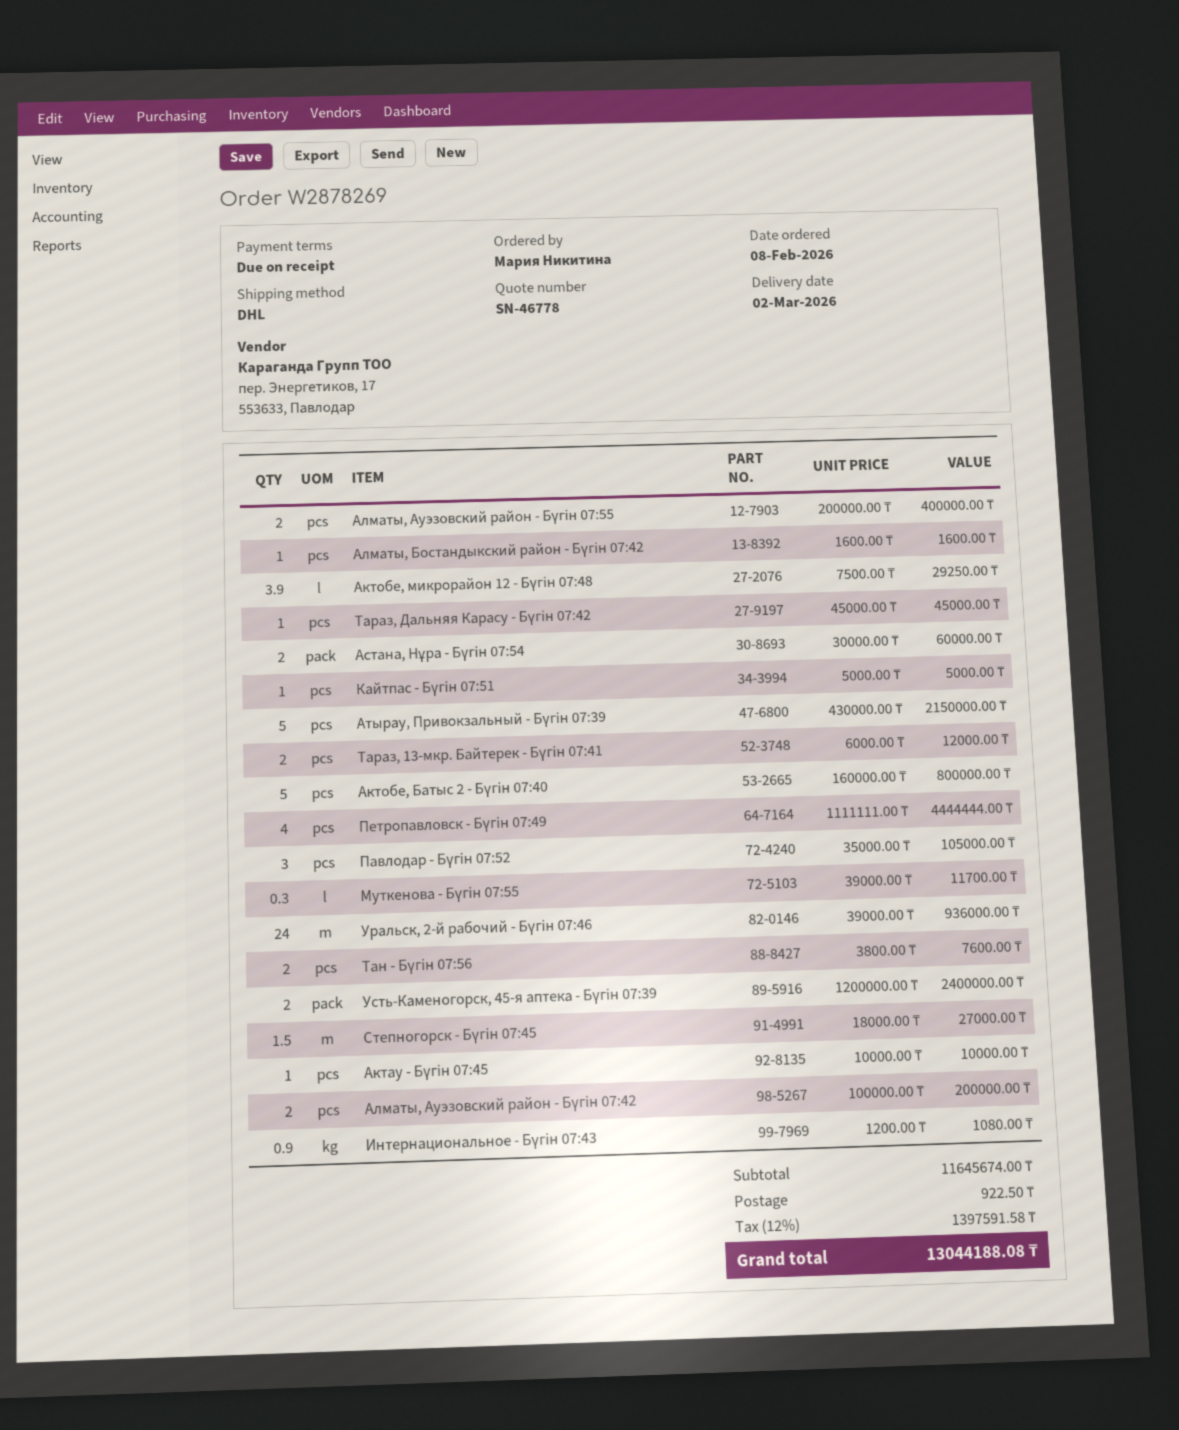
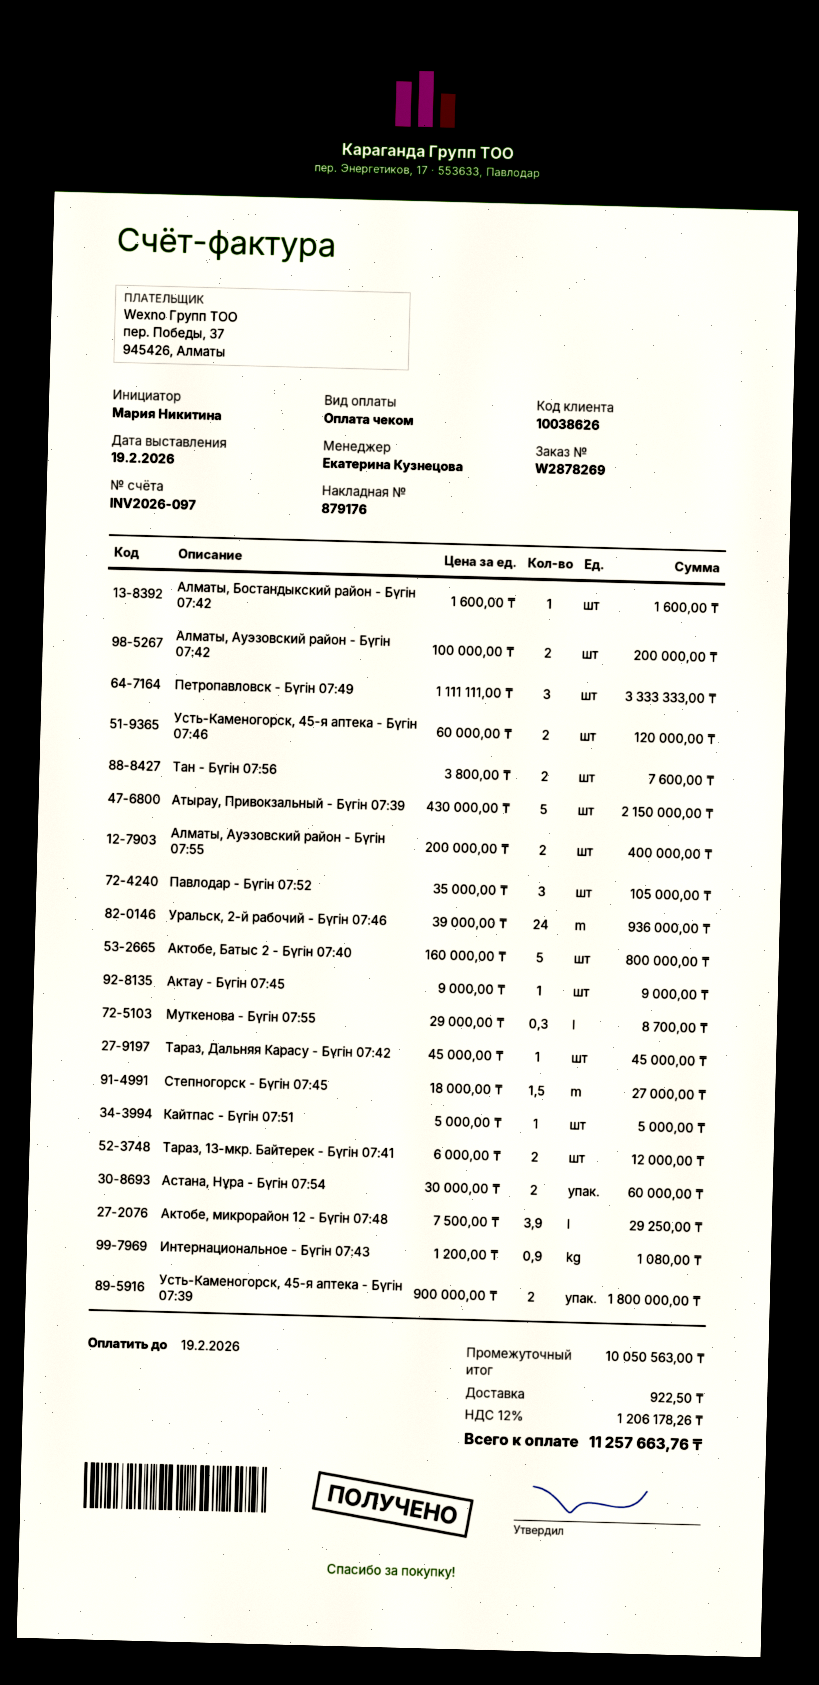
Петропавловск - Бүгін 07:49: 4 x 1111111.00 = 4444444.00 -> 3 x 1111111.00 = 3333333.00
Муткенова - Бүгін 07:55: 0.3 x 39000.00 = 11700.00 -> 0.3 x 29000.00 = 8700.00
Усть-Каменогорск, 45-я аптека - Бүгін 07:39: 2 x 1200000.00 = 2400000.00 -> 2 x 900000.00 = 1800000.00
Актау - Бүгін 07:45: 1 x 10000.00 = 10000.00 -> 1 x 9000.00 = 9000.00
Усть-Каменогорск, 45-я аптека - Бүгін 07:46: none -> 2 x 60000.00 = 120000.00
subtotal: 11645674.00 -> 10050563.00
tax: 12% = 1397591.58 -> 12% = 1206178.26
total: 13044188.08 -> 11257663.76

